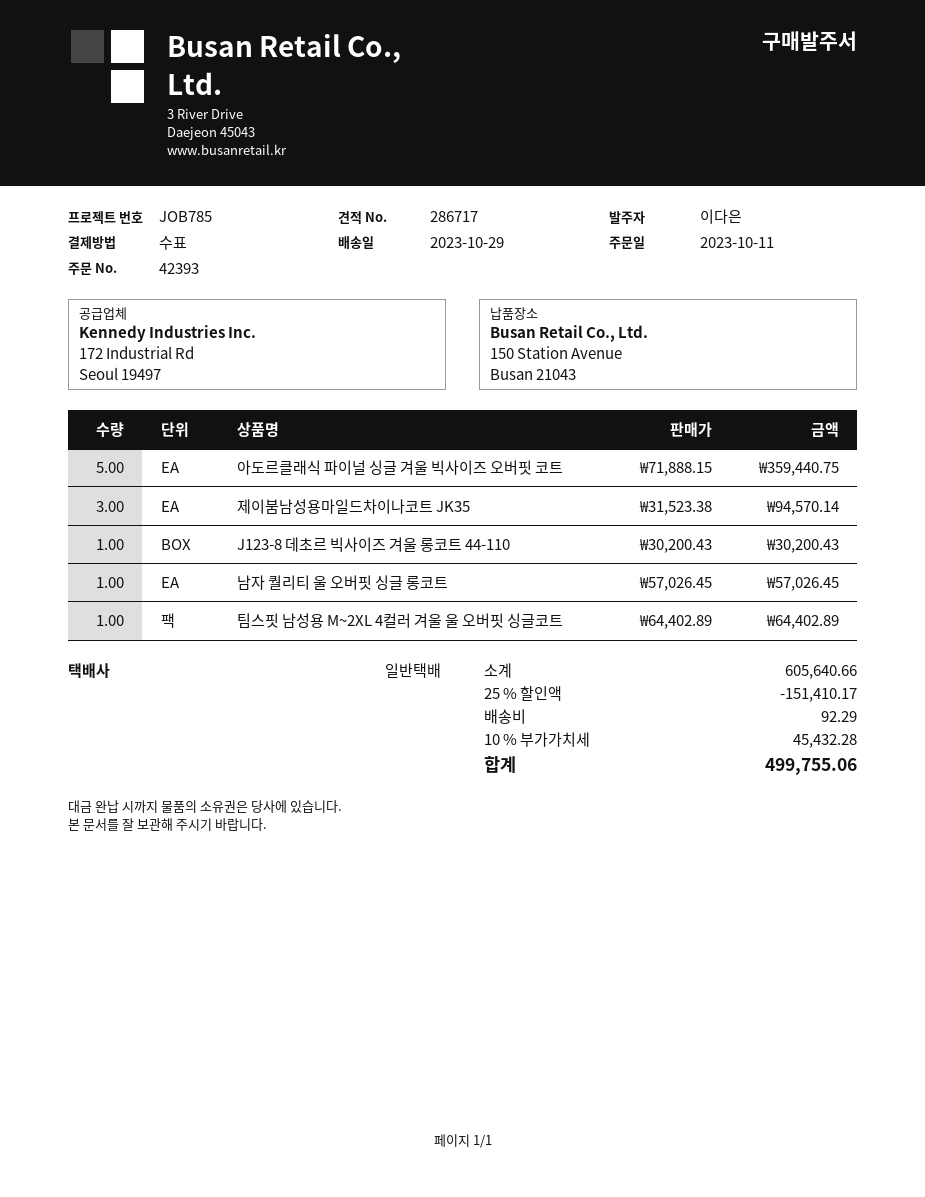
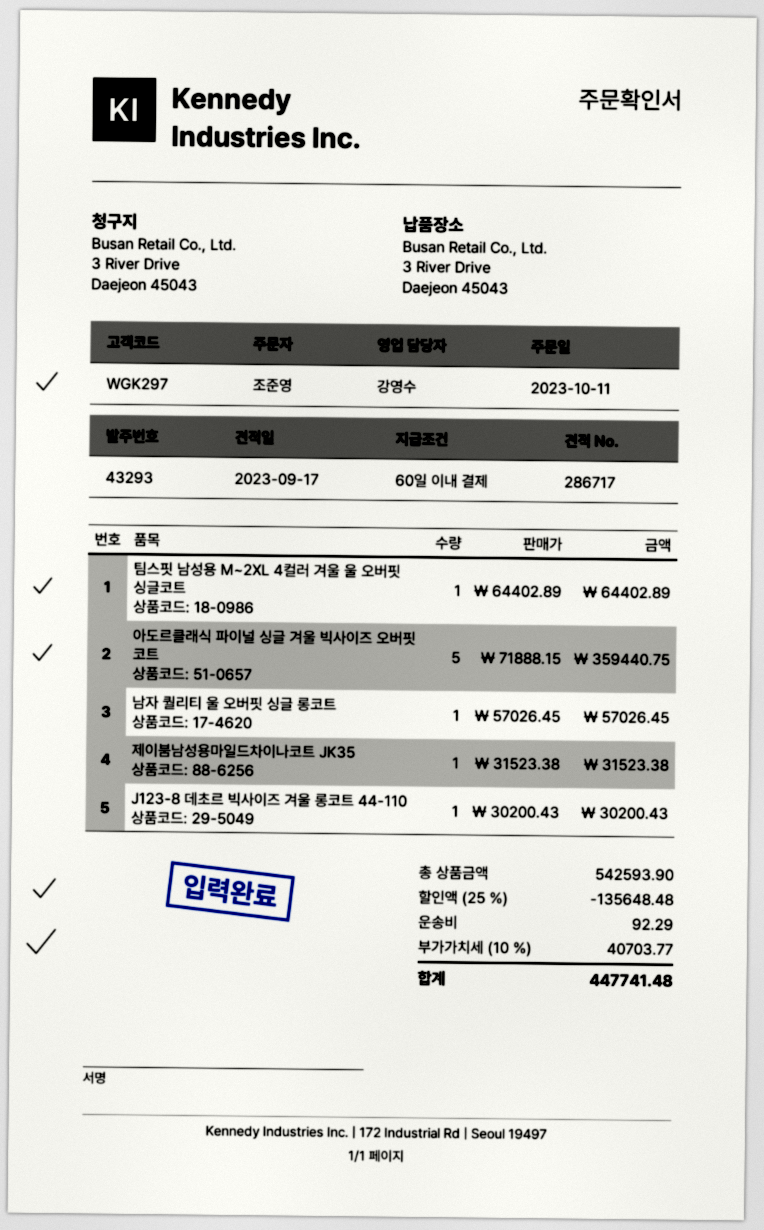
order number: 42393 -> 43293
ordered by: 이다은 -> 조준영
ship to: 150 Station Avenue, Busan 21043 -> 3 River Drive, Daejeon 45043
제이붐남성용마일드차이나코트 JK35: 3 x 31523.38 = 94570.14 -> 1 x 31523.38 = 31523.38
subtotal: 605640.66 -> 542593.90
discount: 25% = 151410.17 -> 25% = 135648.48
tax: 10% = 45432.28 -> 10% = 40703.77
total: 499755.06 -> 447741.48

